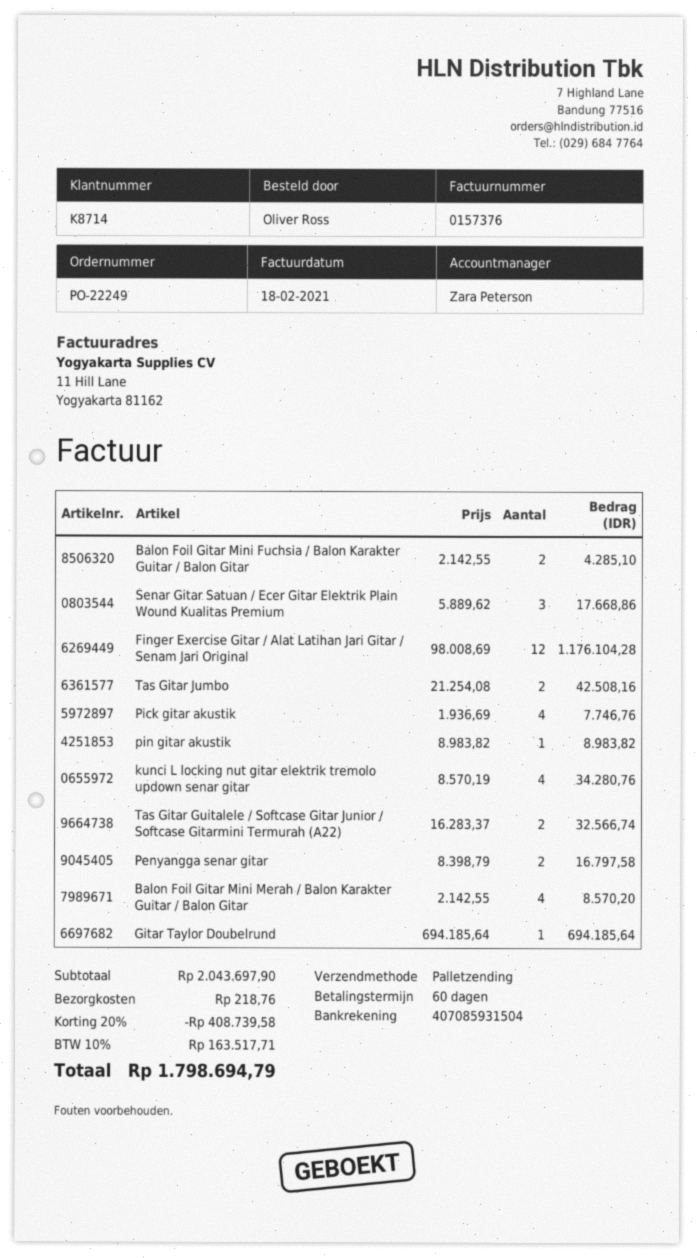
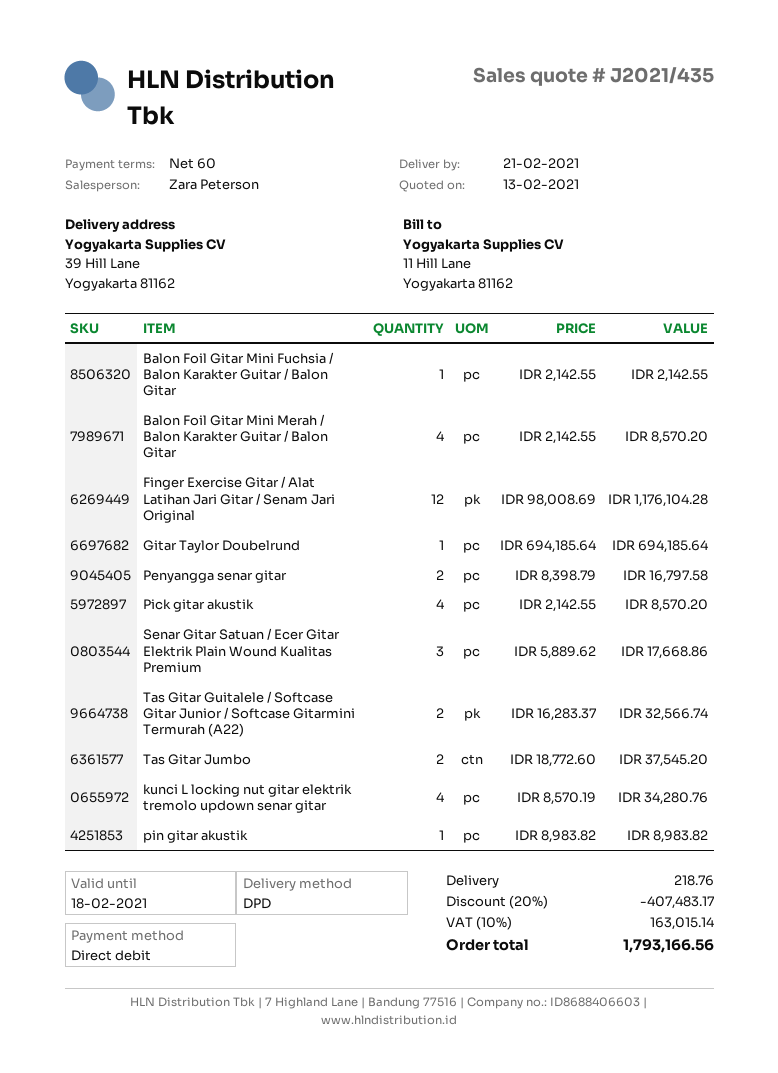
shipping method: pallet freight -> DPD
Balon Foil Gitar Mini Fuchsia / Balon Karakter Guitar / Balon Gitar: 2 x 2142.55 = 4285.10 -> 1 x 2142.55 = 2142.55
Tas Gitar Jumbo: 2 x 21254.08 = 42508.16 -> 2 x 18772.60 = 37545.20
Pick gitar akustik: 4 x 1936.69 = 7746.76 -> 4 x 2142.55 = 8570.20
discount: 20% = 408739.58 -> 20% = 407483.17
tax: 10% = 163517.71 -> 10% = 163015.14
total: 1798694.79 -> 1793166.56

